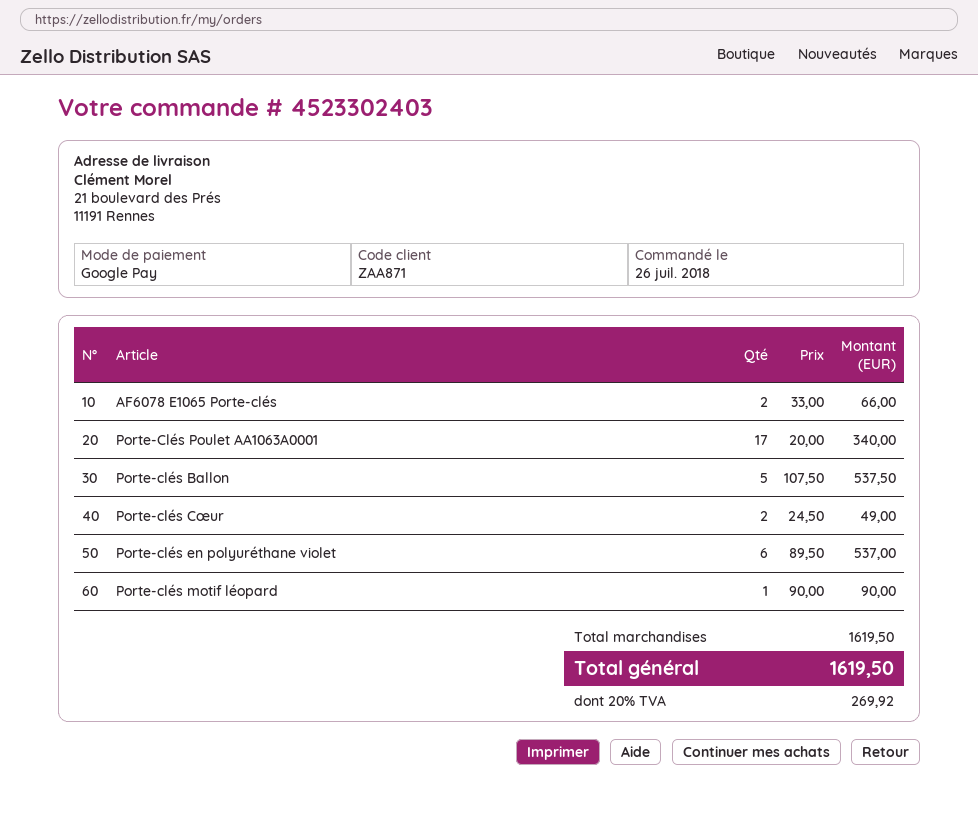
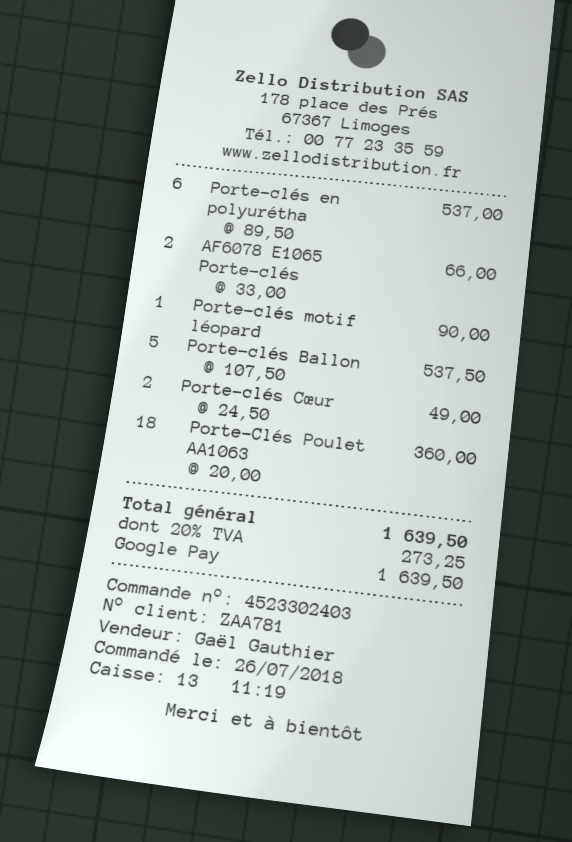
customer number: ZAA871 -> ZAA781
Porte-Clés Poulet AA1063A0001: 17 x 20.00 = 340.00 -> 18 x 20.00 = 360.00
tax: 20% = 269.92 -> 20% = 273.25
total: 1619.50 -> 1639.50

